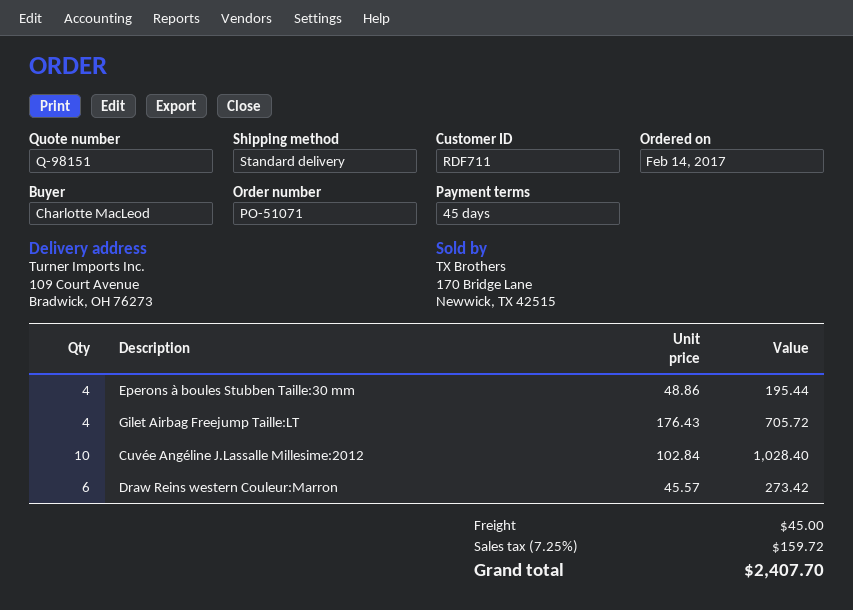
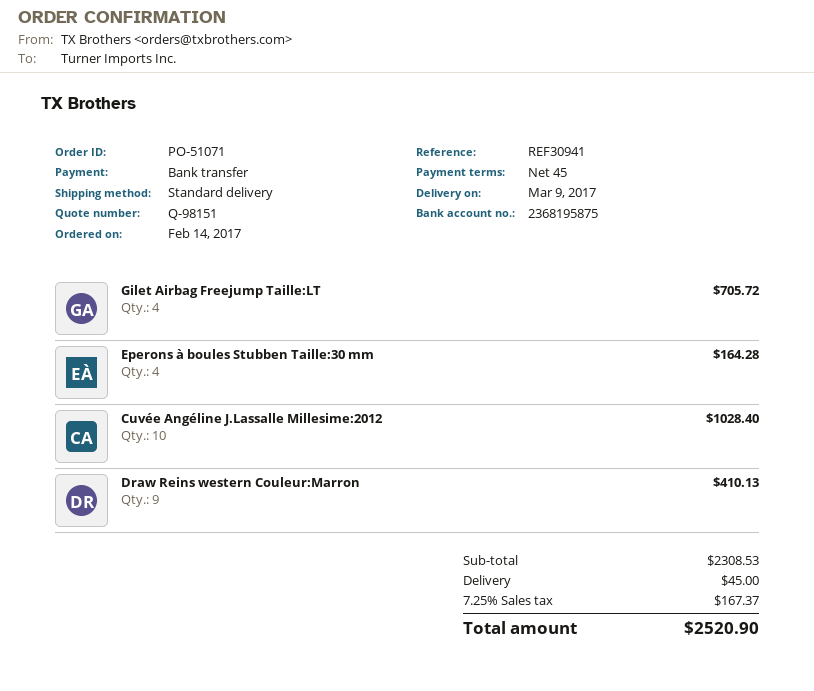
Eperons à boules Stubben Taille:30 mm: 4 for 195.44 -> 4 for 164.28
Draw Reins western Couleur:Marron: 6 for 273.42 -> 9 for 410.13
tax: 7.25% = 159.72 -> 7.25% = 167.37
total: 2407.70 -> 2520.90

